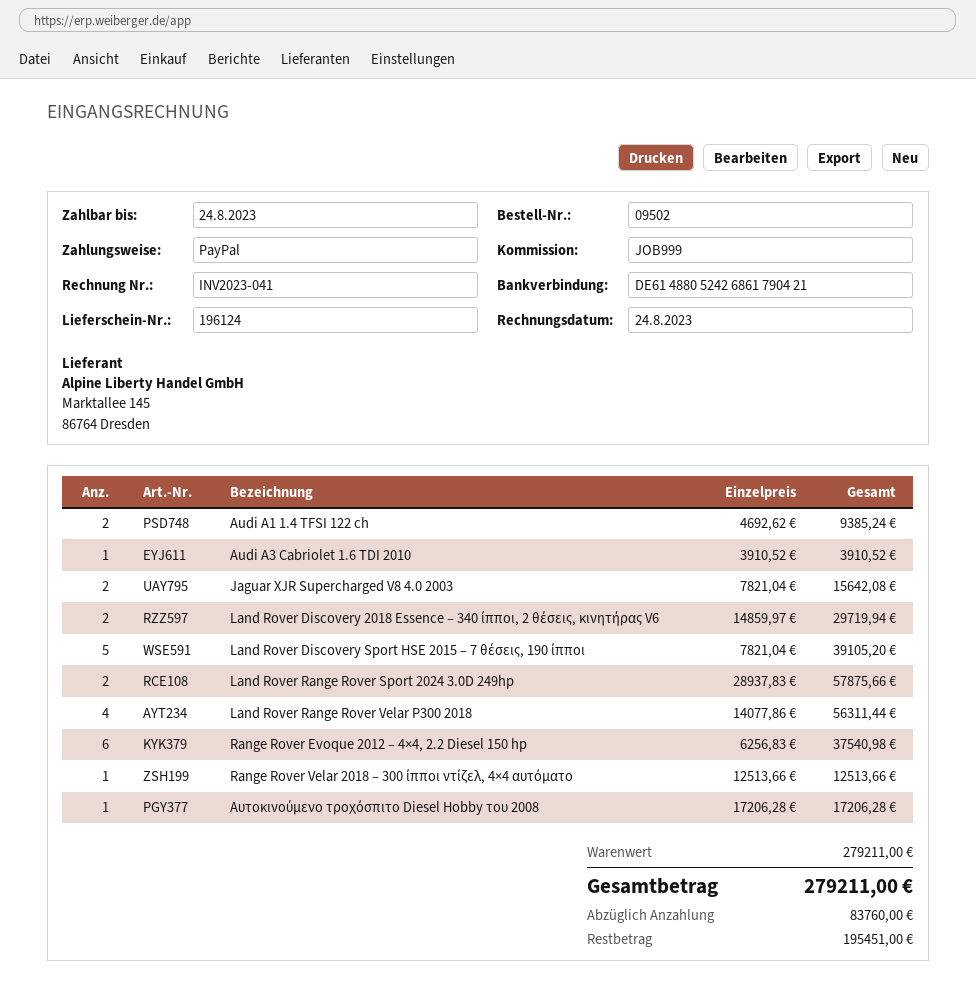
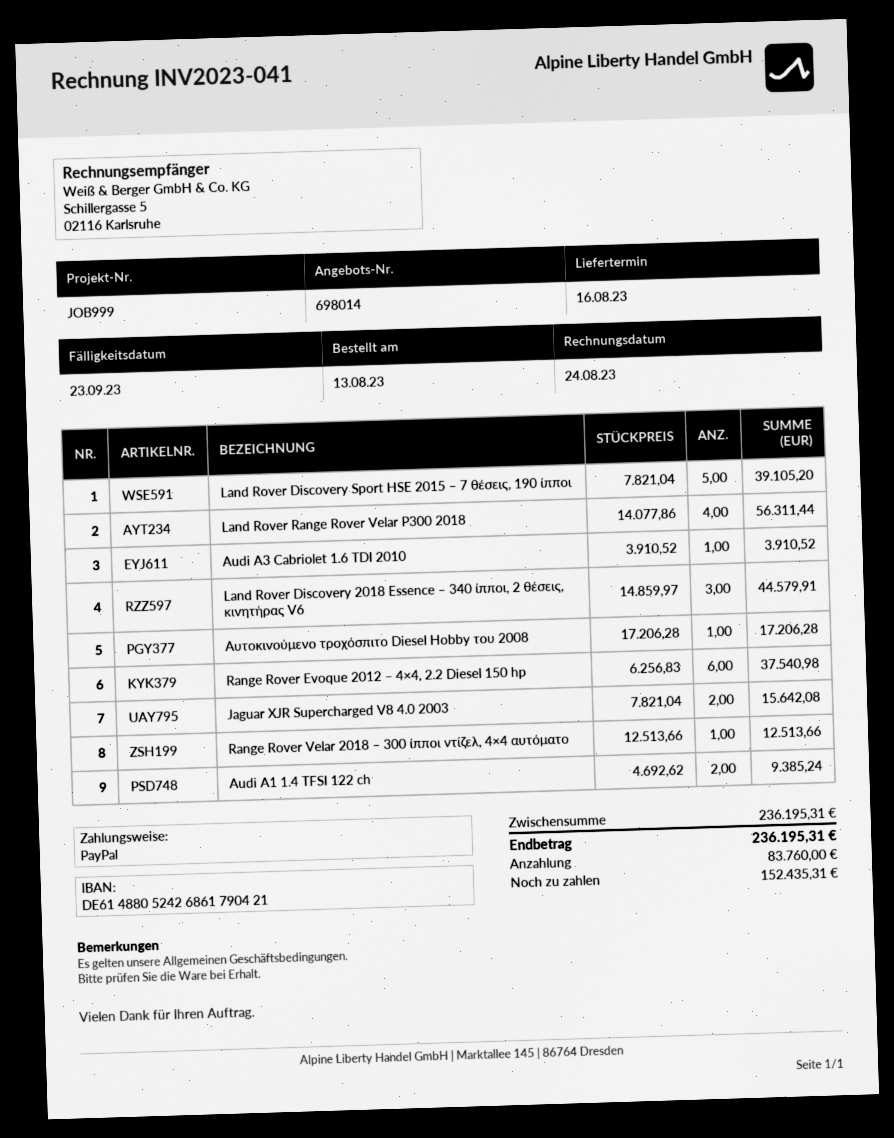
due date: 2023-08-24 -> 2023-09-23
Land Rover Discovery 2018 Essence – 340 ίπποι, 2 θέσεις, κινητήρας V6: 2 x 14859.97 = 29719.94 -> 3 x 14859.97 = 44579.91
Land Rover Range Rover Sport 2024 3.0D 249hp: 2 x 28937.83 = 57875.66 -> none
subtotal: 279211.00 -> 236195.31
total: 279211.00 -> 236195.31
balance: 195451.00 -> 152435.31

